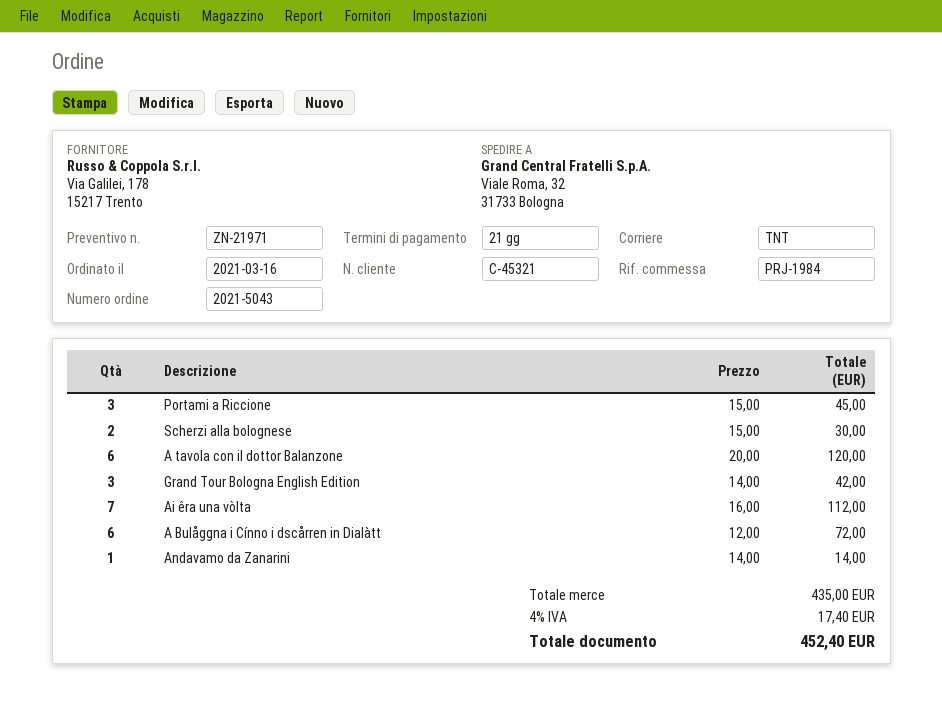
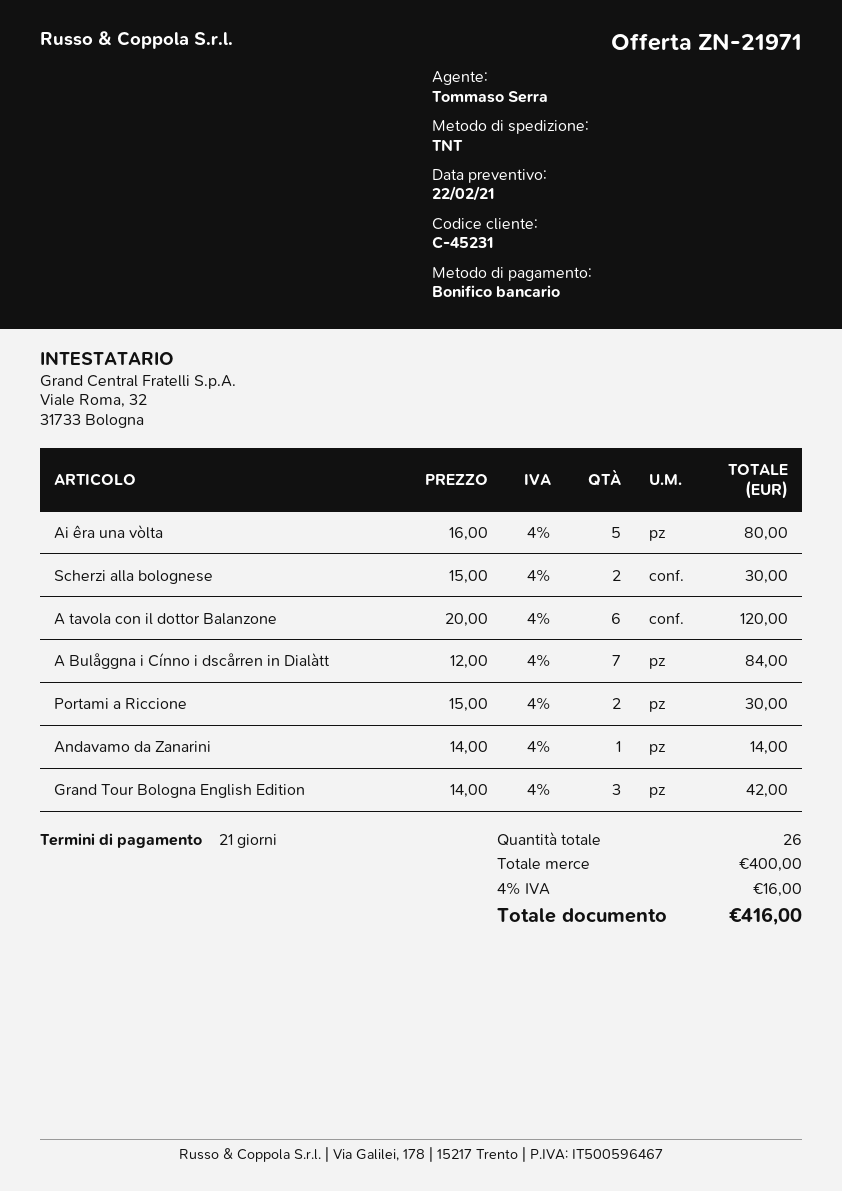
customer number: C-45321 -> C-45231
Portami a Riccione: 3 x 15.00 = 45.00 -> 2 x 15.00 = 30.00
Ai êra una vòlta: 7 x 16.00 = 112.00 -> 5 x 16.00 = 80.00
A Bulåggna i Cínno i dscårren in Dialàtt: 6 x 12.00 = 72.00 -> 7 x 12.00 = 84.00
subtotal: 435.00 -> 400.00
tax: 4% = 17.40 -> 4% = 16.00
total: 452.40 -> 416.00

